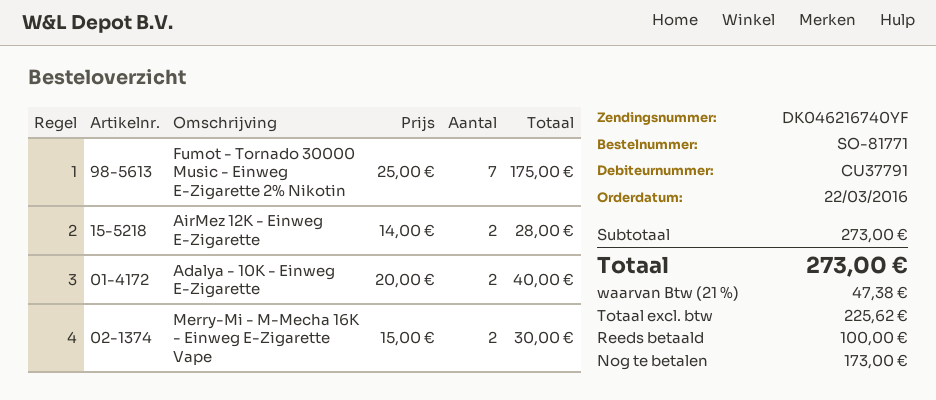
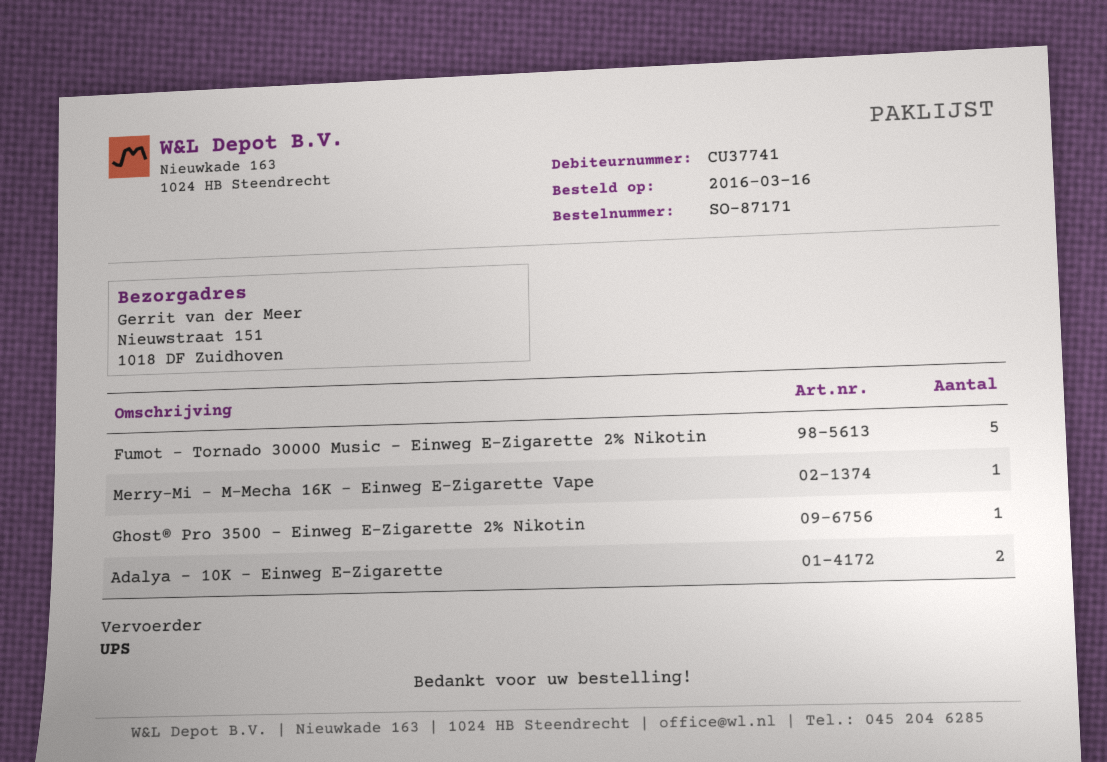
order number: SO-81771 -> SO-87171
order date: 2016-03-22 -> 2016-03-16
customer number: CU37791 -> CU37741
Fumot - Tornado 30000 Music - Einweg E-Zigarette 2% Nikotin: 7 -> 5
AirMez 12K - Einweg E-Zigarette: 2 -> none
Merry-Mi - M-Mecha 16K - Einweg E-Zigarette Vape: 2 -> 1
Ghost® Pro 3500 - Einweg E-Zigarette 2% Nikotin: none -> 1

